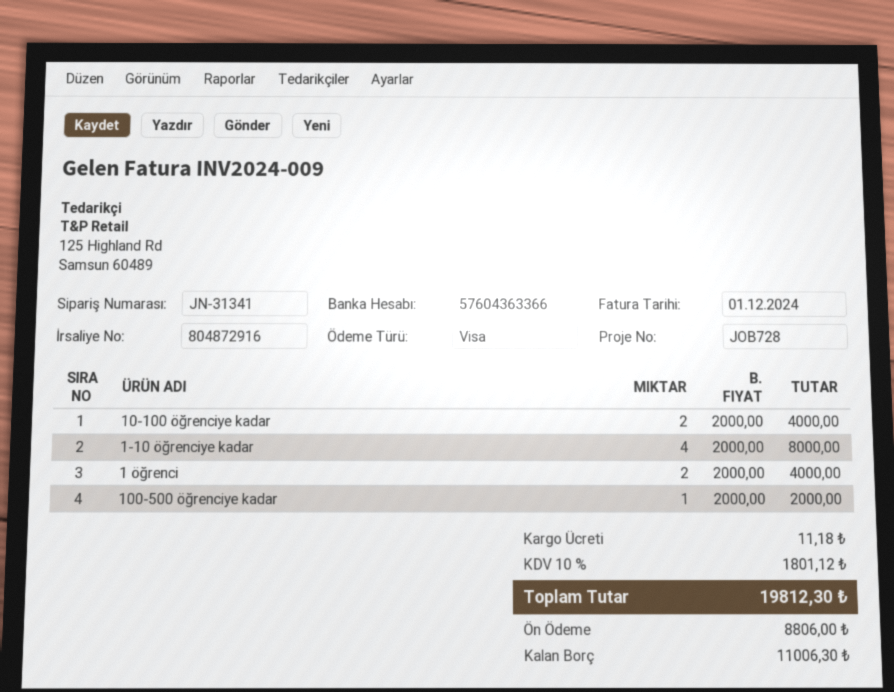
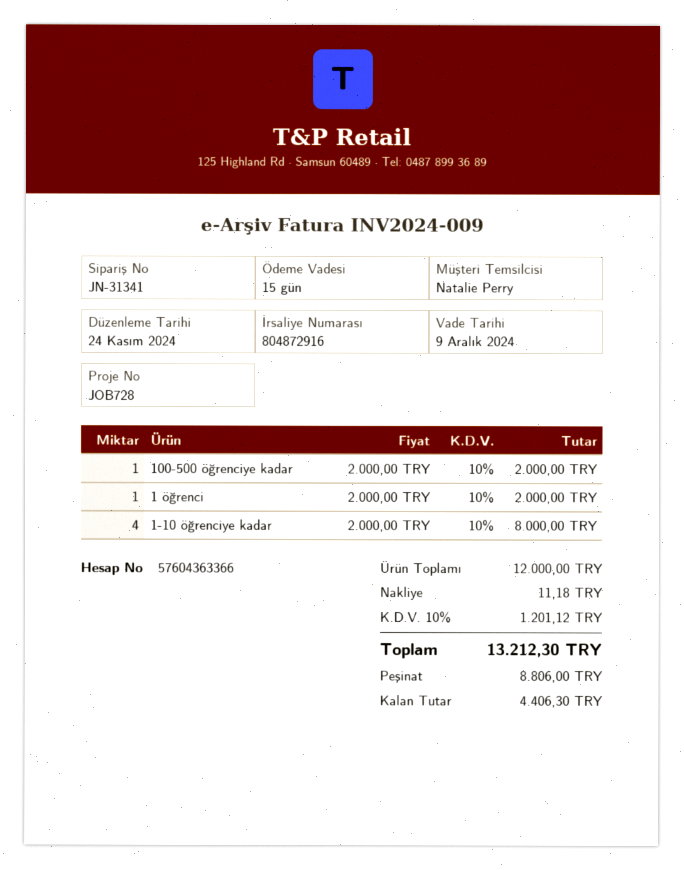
invoice date: 2024-12-01 -> 2024-11-24
10-100 öğrenciye kadar: 2 x 2000.00 = 4000.00 -> none
1 öğrenci: 2 x 2000.00 = 4000.00 -> 1 x 2000.00 = 2000.00
tax: 10% = 1801.12 -> 10% = 1201.12
total: 19812.30 -> 13212.30
balance: 11006.30 -> 4406.30

